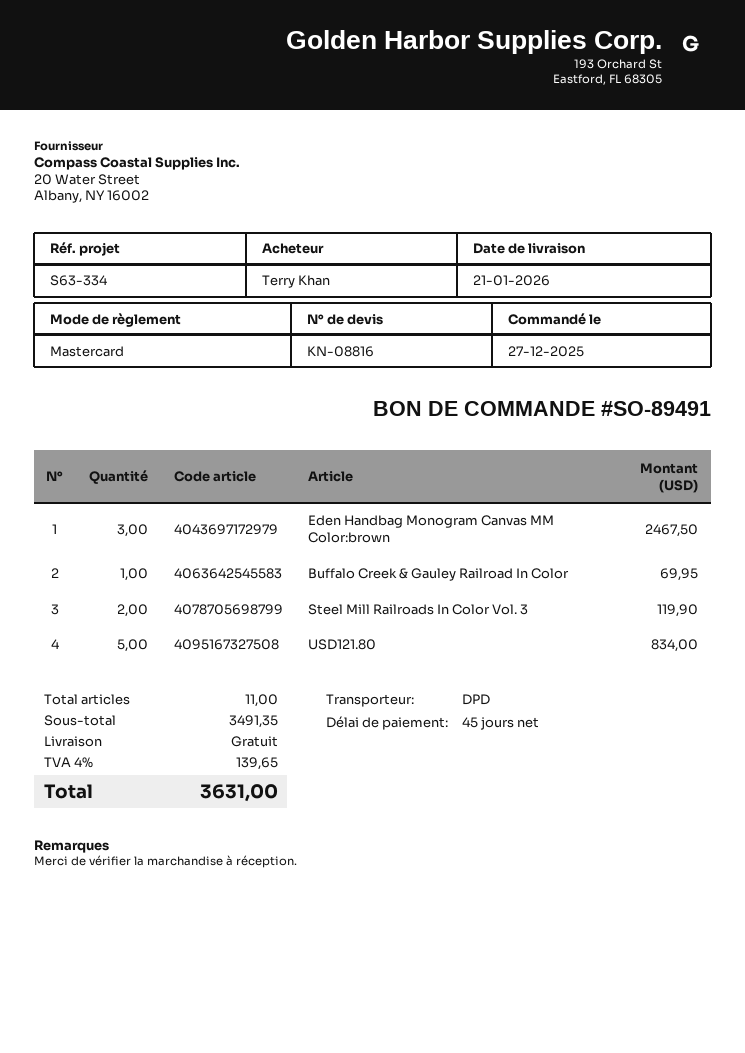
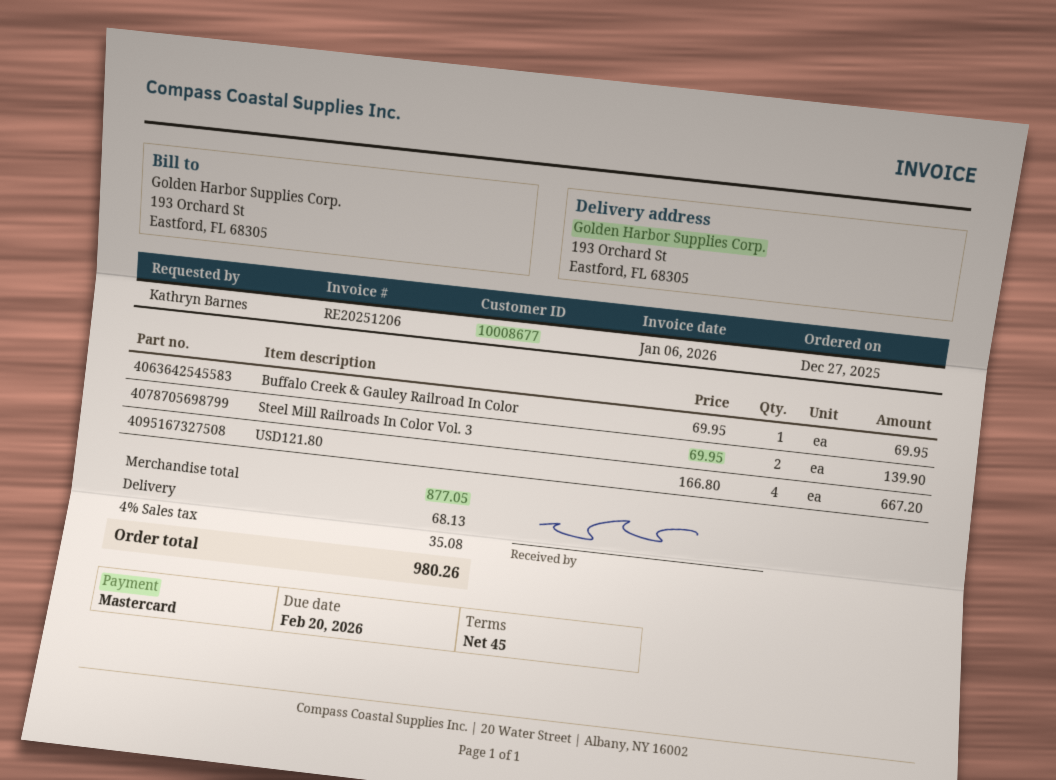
ordered by: Terry Khan -> Kathryn Barnes
Eden Handbag Monogram Canvas MM Color:brown: 3 for 2467.50 -> none
Steel Mill Railroads In Color Vol. 3: 2 for 119.90 -> 2 for 139.90
USD121.80: 5 for 834.00 -> 4 for 667.20
subtotal: 3491.35 -> 877.05
shipping: 0.00 -> 68.13
tax: 4% = 139.65 -> 4% = 35.08
total: 3631.00 -> 980.26

